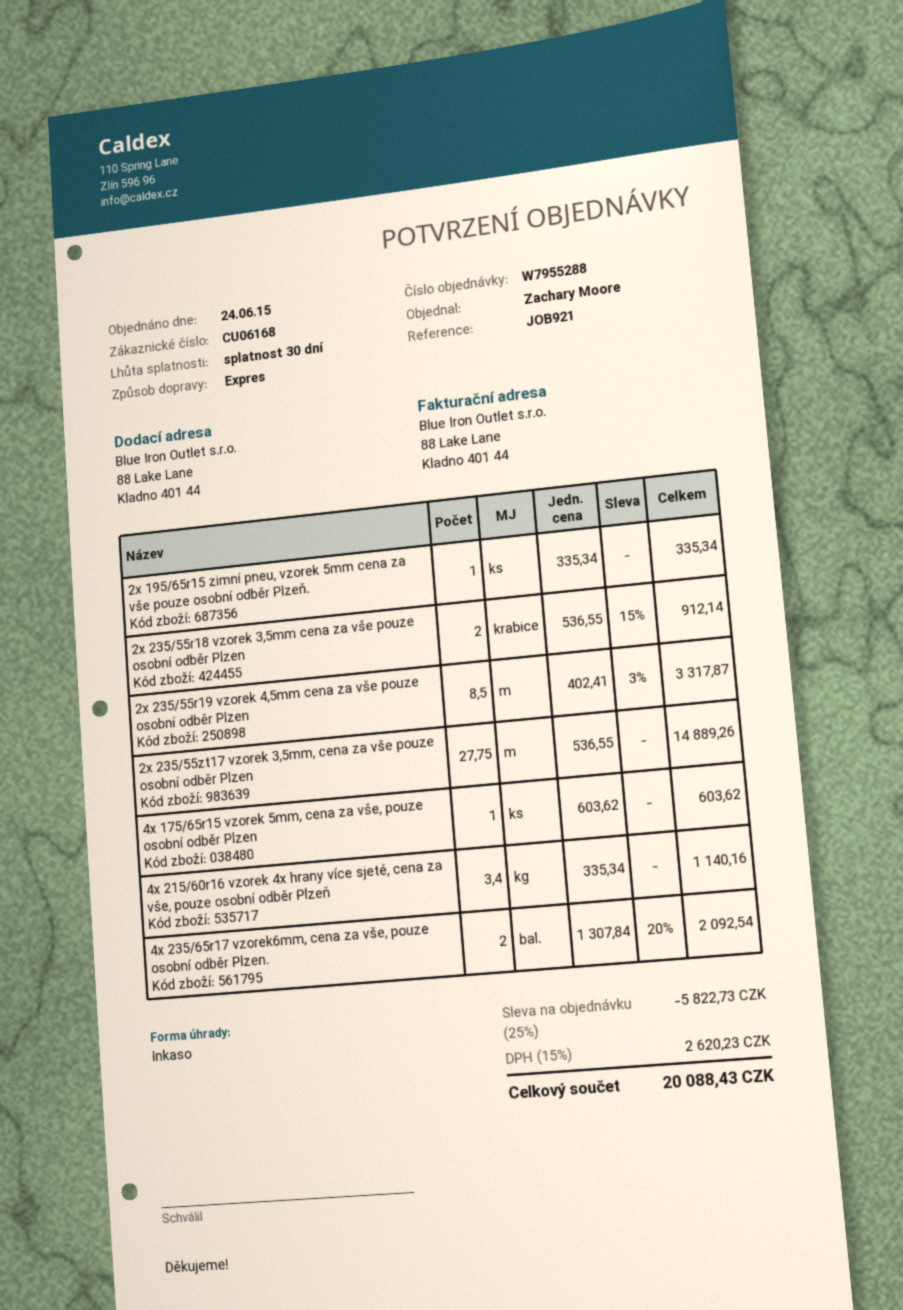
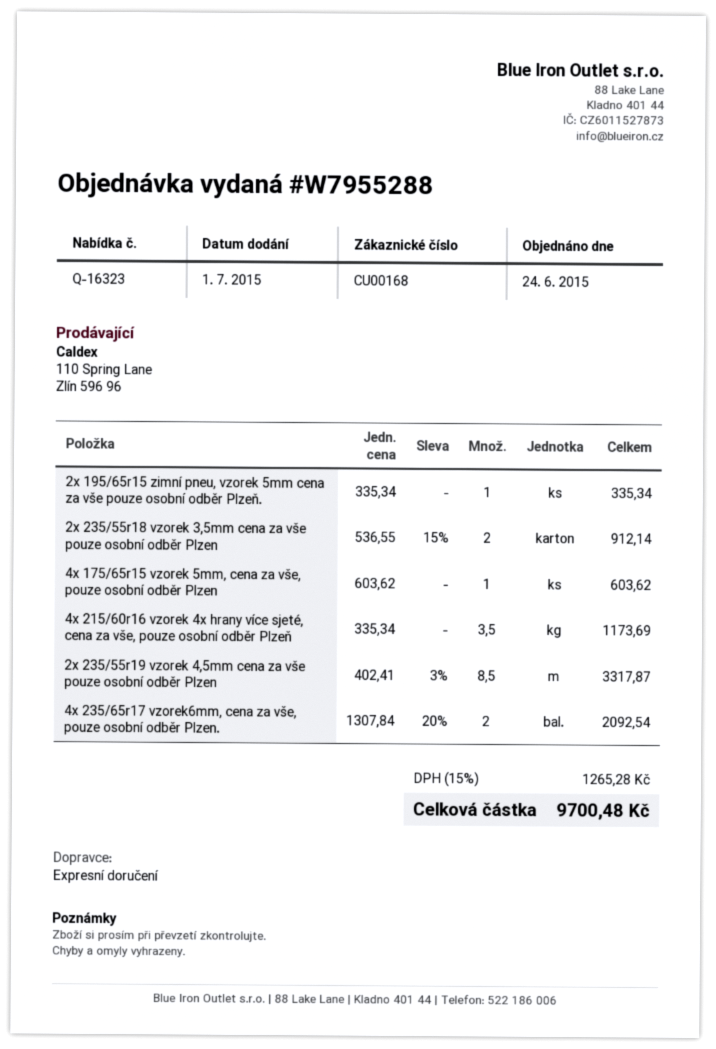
customer number: CU06168 -> CU00168
2x 235/55zt17 vzorek 3,5mm, cena za vše pouze osobní odběr Plzen: 27.75 x 536.55 = 14889.26 -> none
4x 215/60r16 vzorek 4x hrany více sjeté, cena za vše, pouze osobní odběr Plzeň: 3.4 x 335.34 = 1140.16 -> 3.5 x 335.34 = 1173.69
discount: 25% = 5822.73 -> none
tax: 15% = 2620.23 -> 15% = 1265.28
total: 20088.43 -> 9700.48

